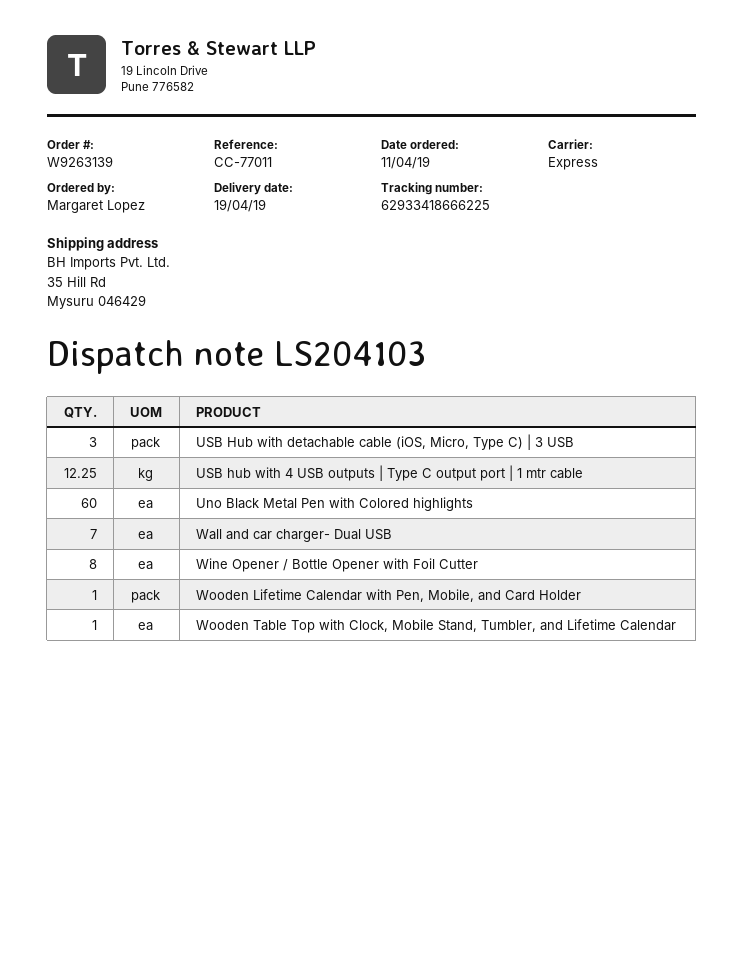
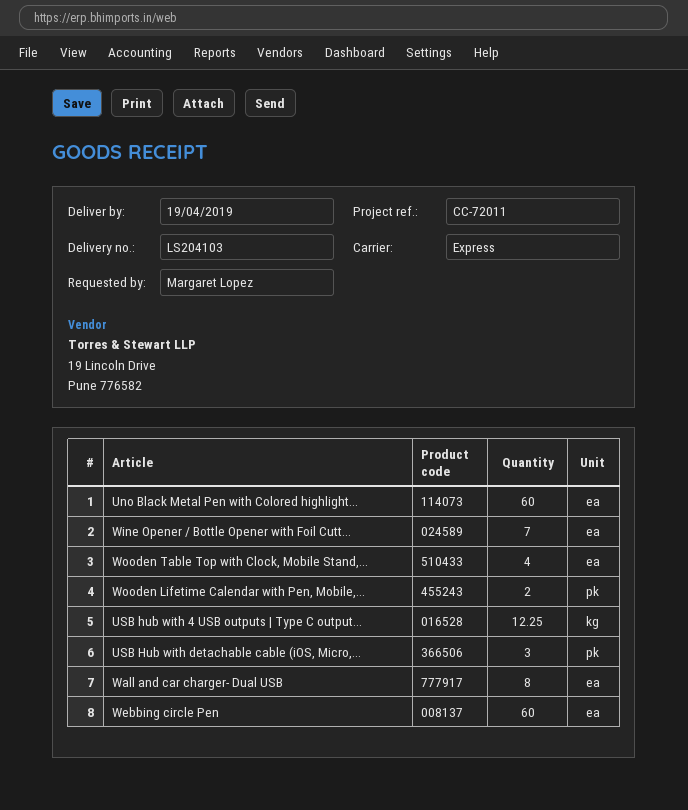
reference: CC-77011 -> CC-72011
Wall and car charger- Dual USB: 7 -> 8
Wine Opener / Bottle Opener with Foil Cutter: 8 -> 7
Wooden Lifetime Calendar with Pen, Mobile, and Card Holder: 1 -> 2
Wooden Table Top with Clock, Mobile Stand, Tumbler, and Lifetime Calendar: 1 -> 4
Webbing circle Pen: none -> 60

